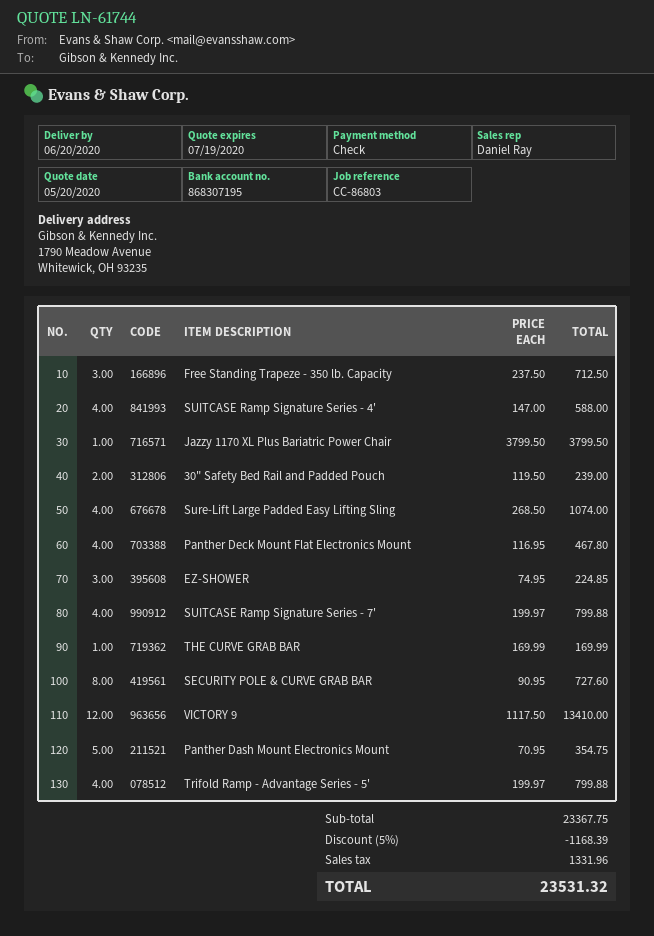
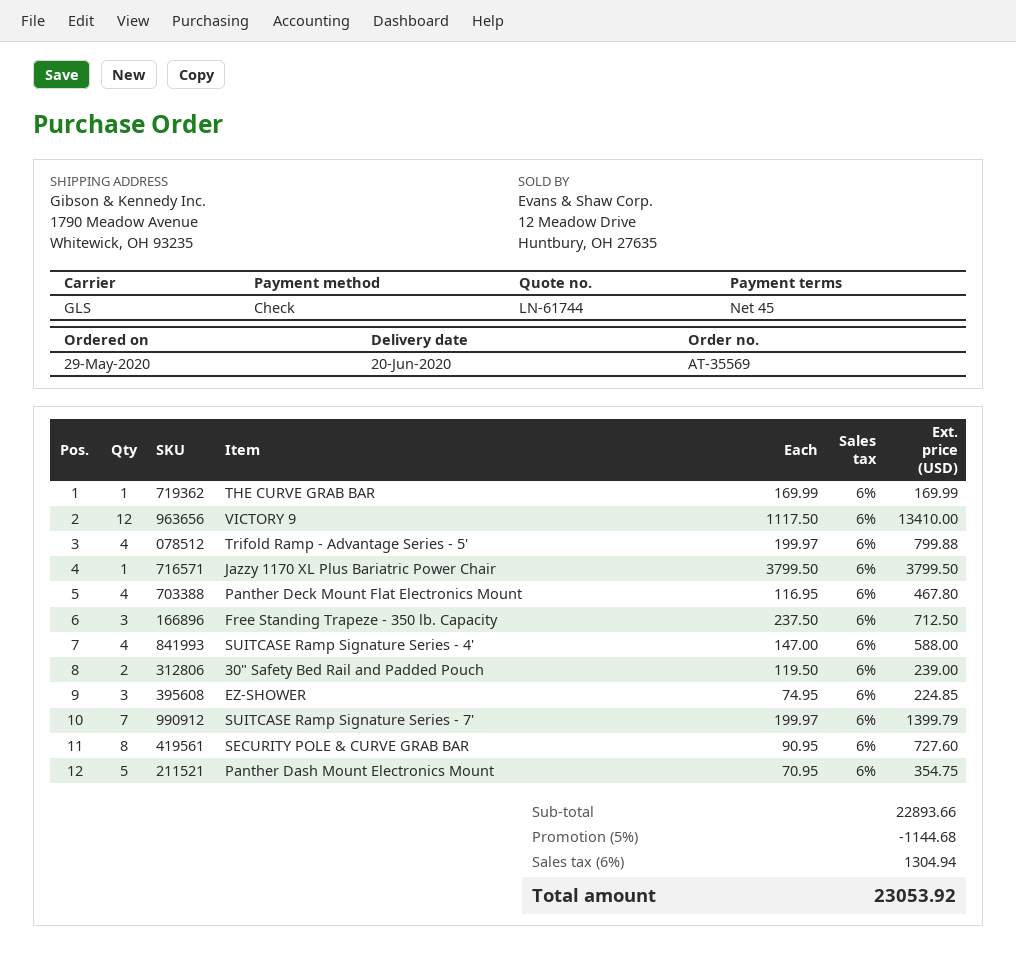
Sure-Lift Large Padded Easy Lifting Sling: 4 x 268.50 = 1074.00 -> none
SUITCASE Ramp Signature Series - 7': 4 x 199.97 = 799.88 -> 7 x 199.97 = 1399.79
subtotal: 23367.75 -> 22893.66
discount: 5% = 1168.39 -> 5% = 1144.68
tax: 1331.96 -> 1304.94
total: 23531.32 -> 23053.92

